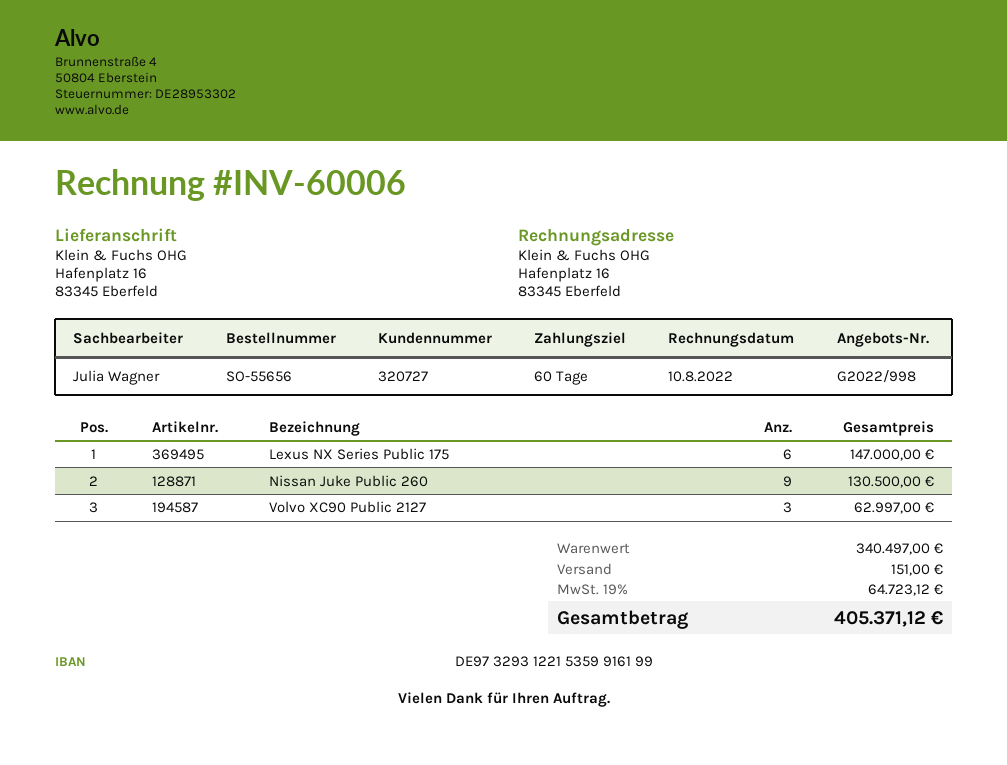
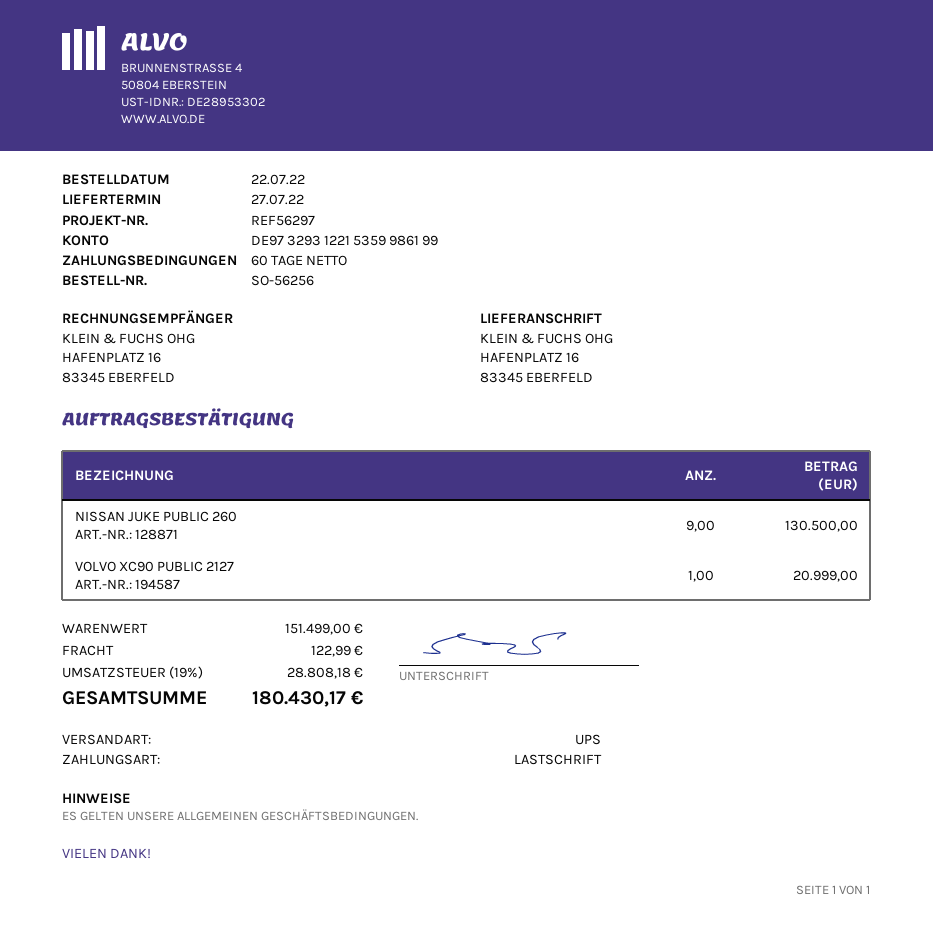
order number: SO-55656 -> SO-56256
bank account: DE97329312215359916199 -> DE97329312215359986199
Lexus NX Series Public 175: 6 for 147000.00 -> none
Volvo XC90 Public 2127: 3 for 62997.00 -> 1 for 20999.00
subtotal: 340497.00 -> 151499.00
shipping: 151.00 -> 122.99
tax: 19% = 64723.12 -> 19% = 28808.18
total: 405371.12 -> 180430.17

